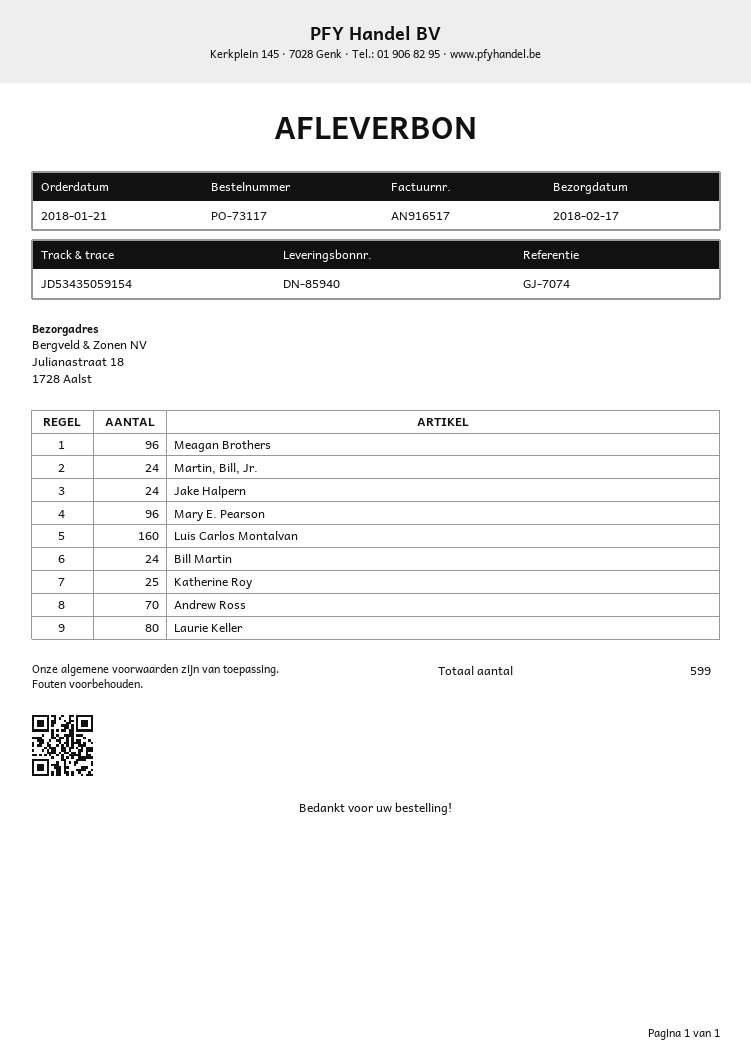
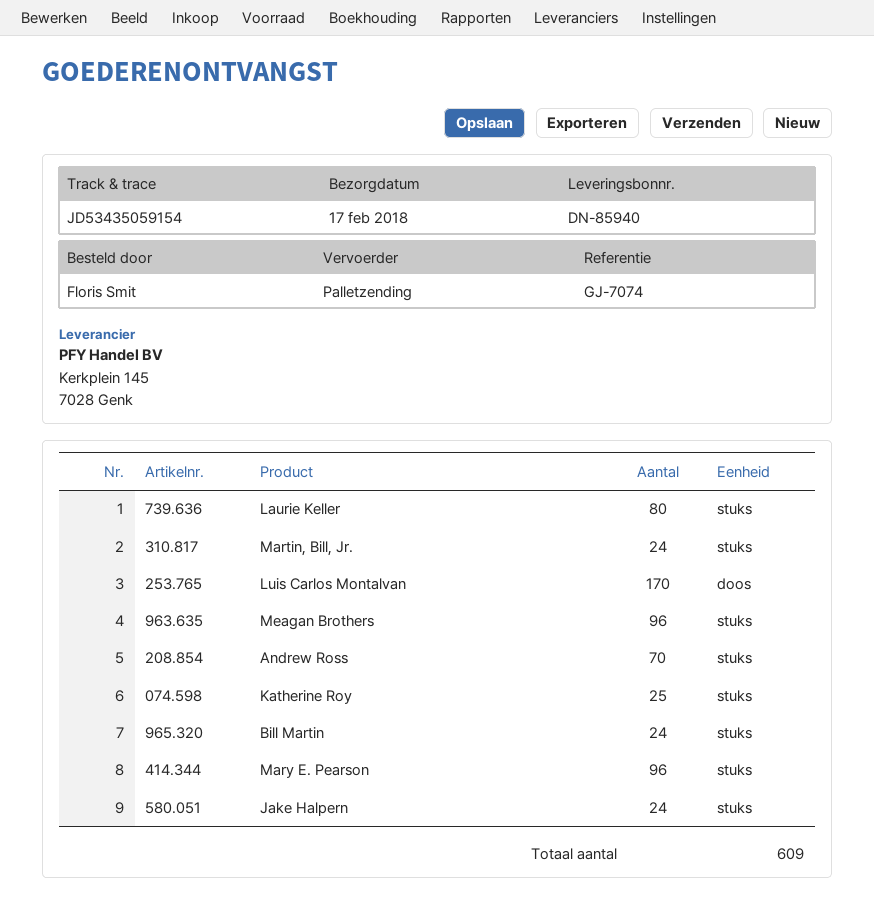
Luis Carlos Montalvan: 160 -> 170
total quantity: 599 -> 609

